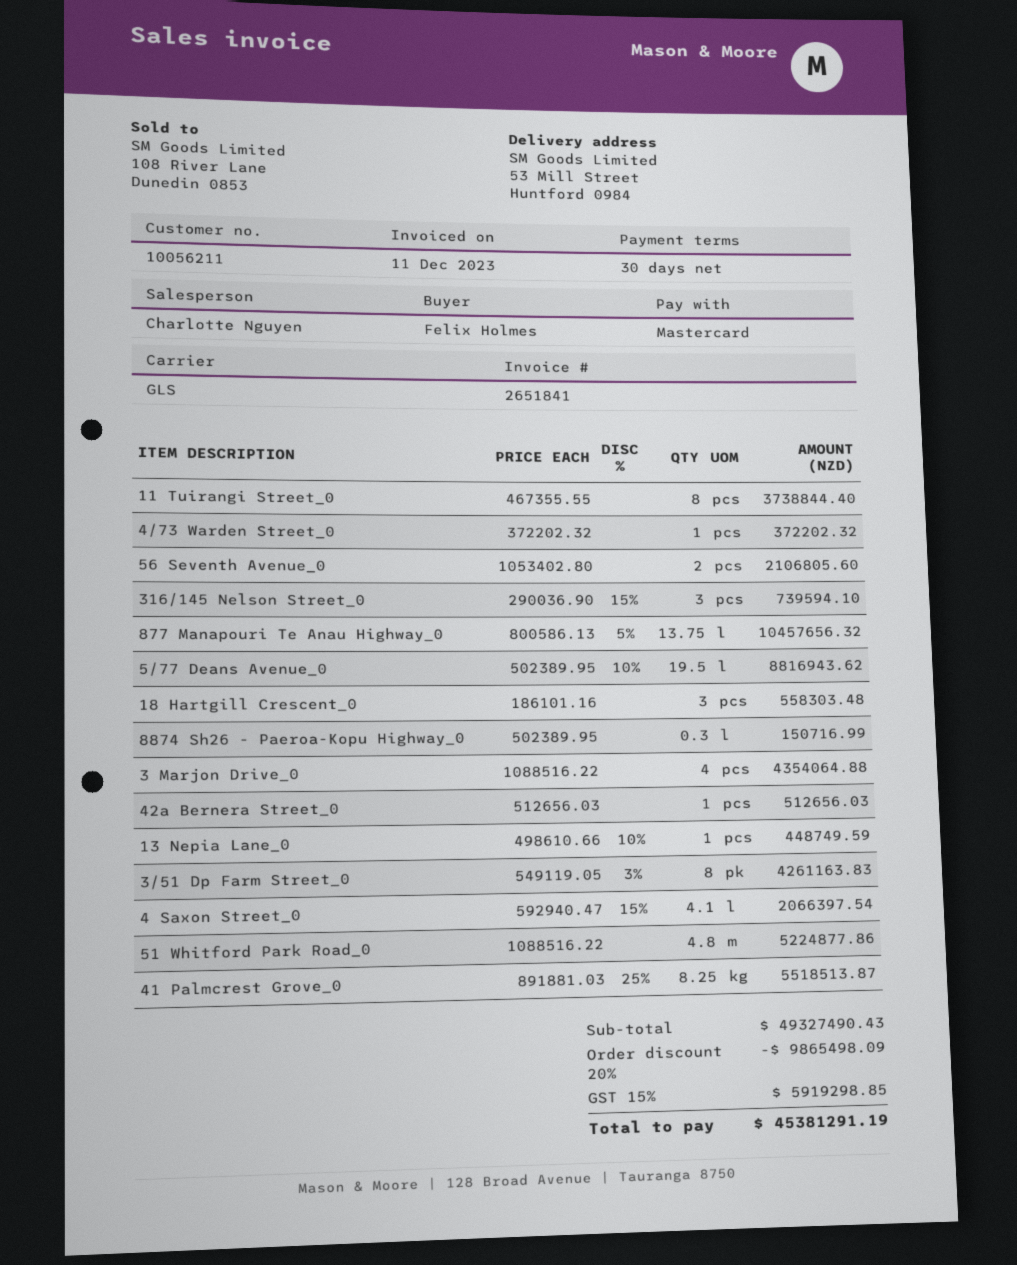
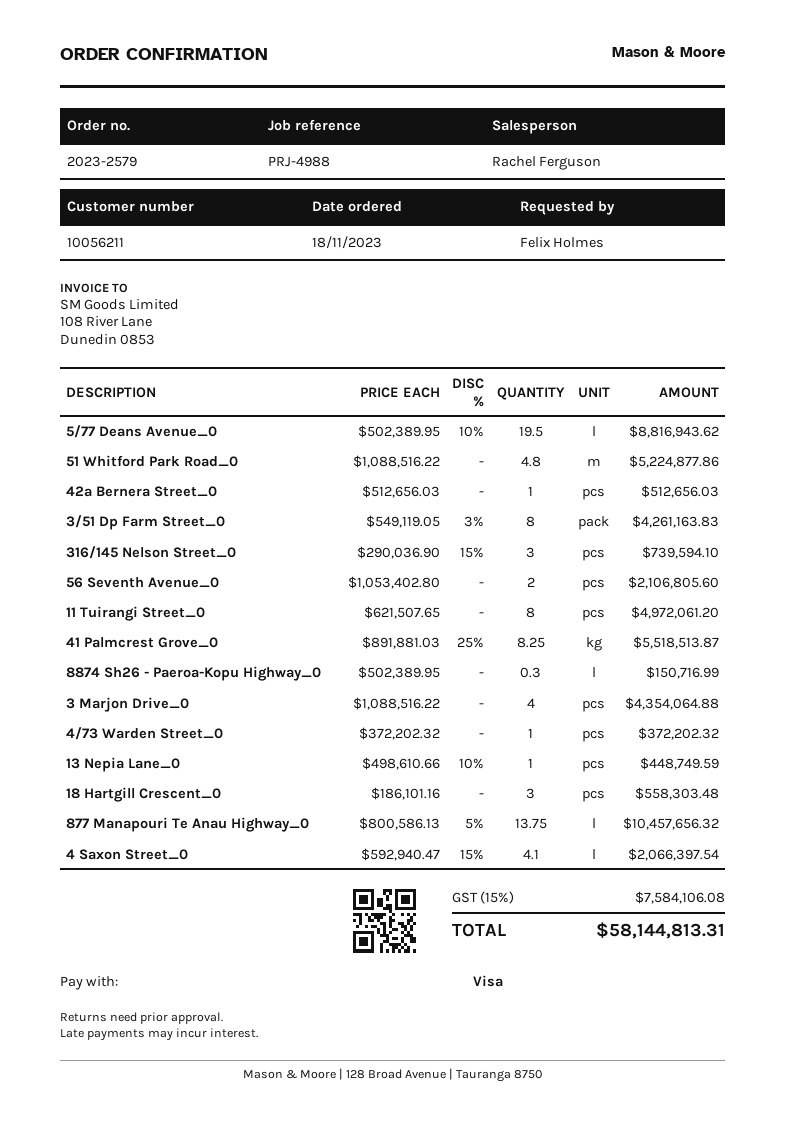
sales rep: Charlotte Nguyen -> Rachel Ferguson
payment method: Mastercard -> Visa
11 Tuirangi Street_0: 8 x 467355.55 = 3738844.40 -> 8 x 621507.65 = 4972061.20
discount: 20% = 9865498.09 -> none
tax: 15% = 5919298.85 -> 15% = 7584106.08
total: 45381291.19 -> 58144813.31

